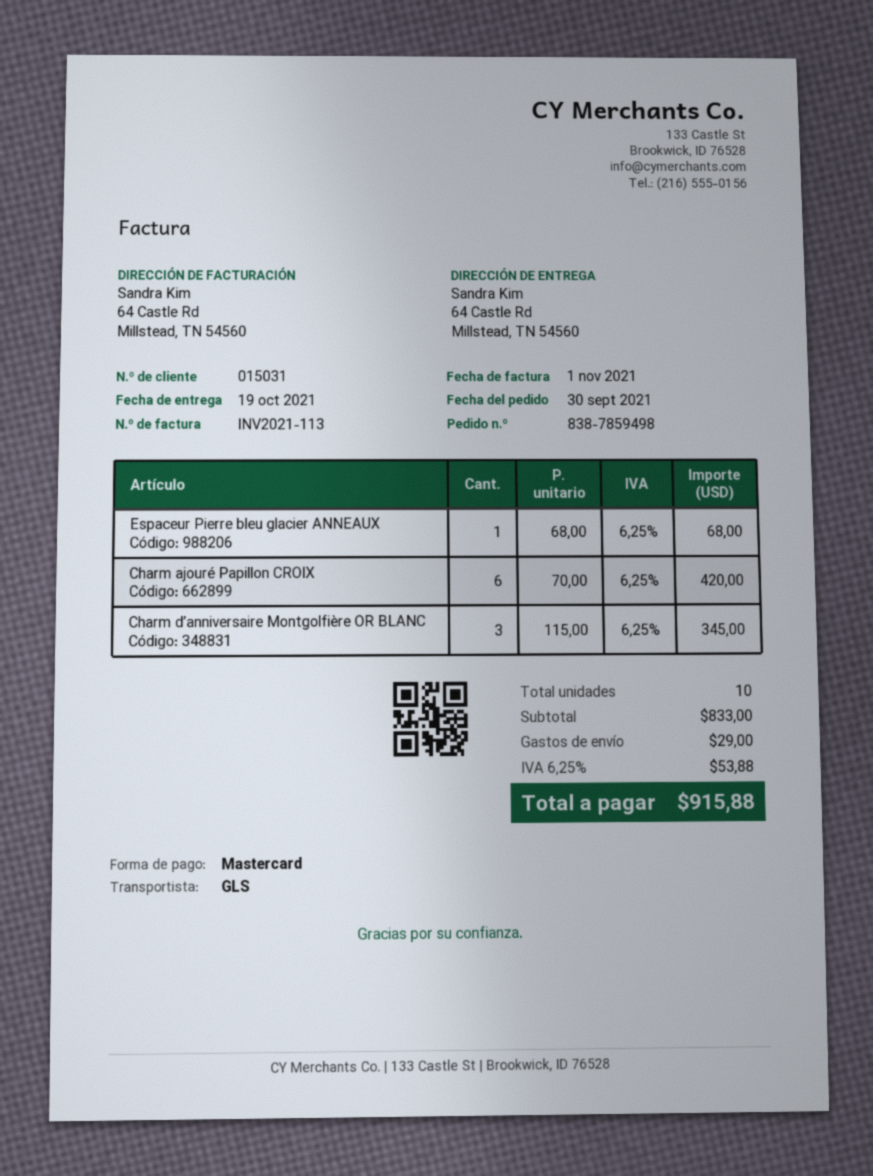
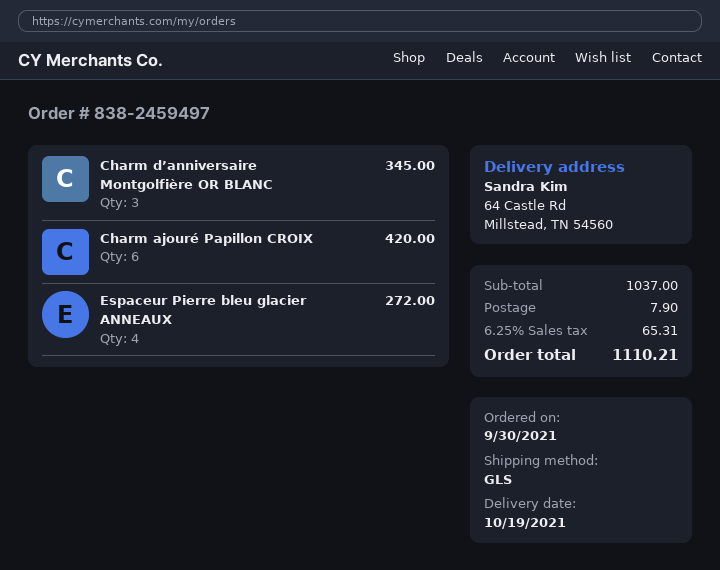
order number: 838-7859498 -> 838-2459497
Espaceur Pierre bleu glacier ANNEAUX: 1 for 68.00 -> 4 for 272.00
subtotal: 833.00 -> 1037.00
shipping: 29.00 -> 7.90
tax: 6.25% = 53.88 -> 6.25% = 65.31
total: 915.88 -> 1110.21

